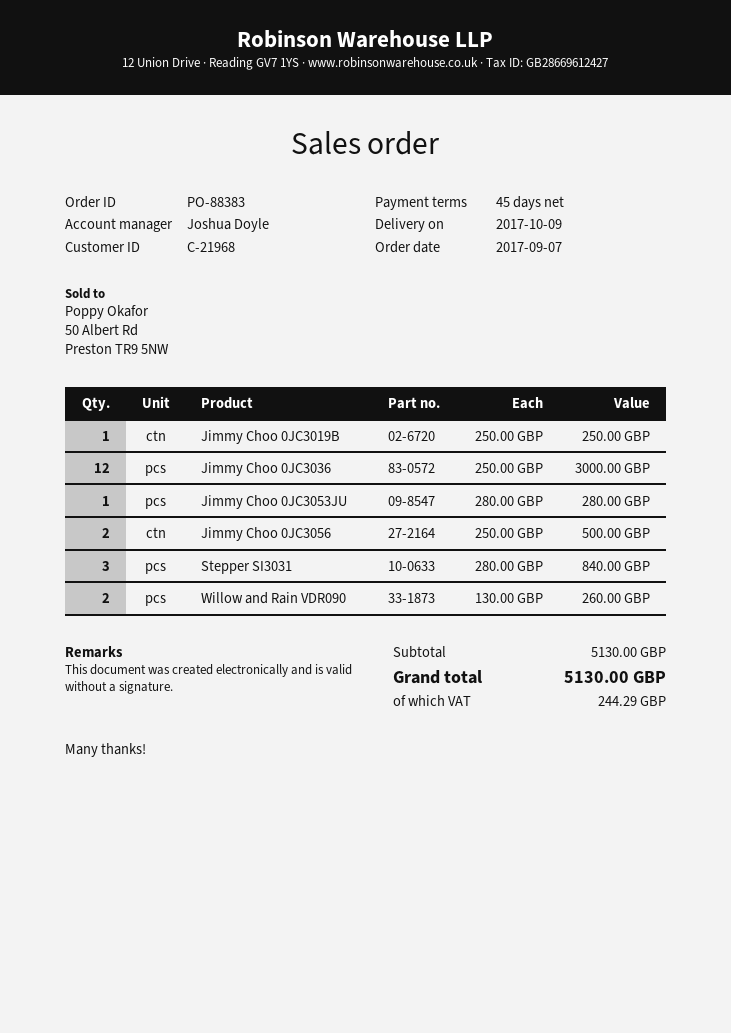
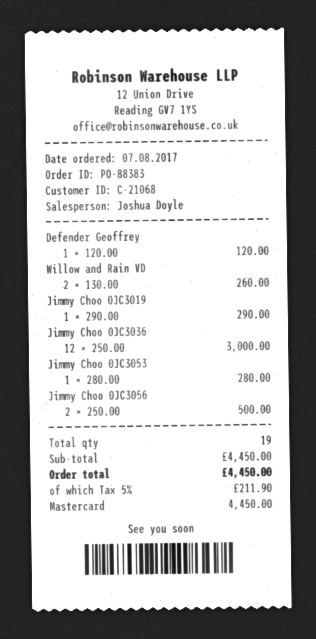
order date: 2017-09-07 -> 2017-08-07
customer number: C-21968 -> C-21068
Jimmy Choo 0JC3019B: 1 x 250.00 = 250.00 -> 1 x 290.00 = 290.00
Stepper SI3031: 3 x 280.00 = 840.00 -> none
Defender Geoffrey: none -> 1 x 120.00 = 120.00
subtotal: 5130.00 -> 4450.00
tax: 244.29 -> 211.90
total: 5130.00 -> 4450.00

